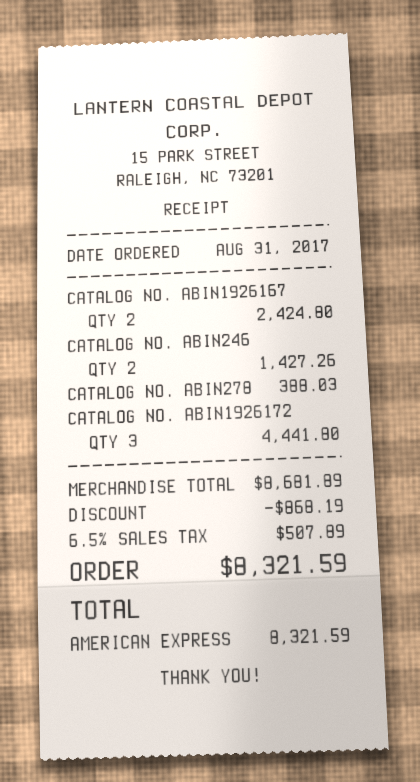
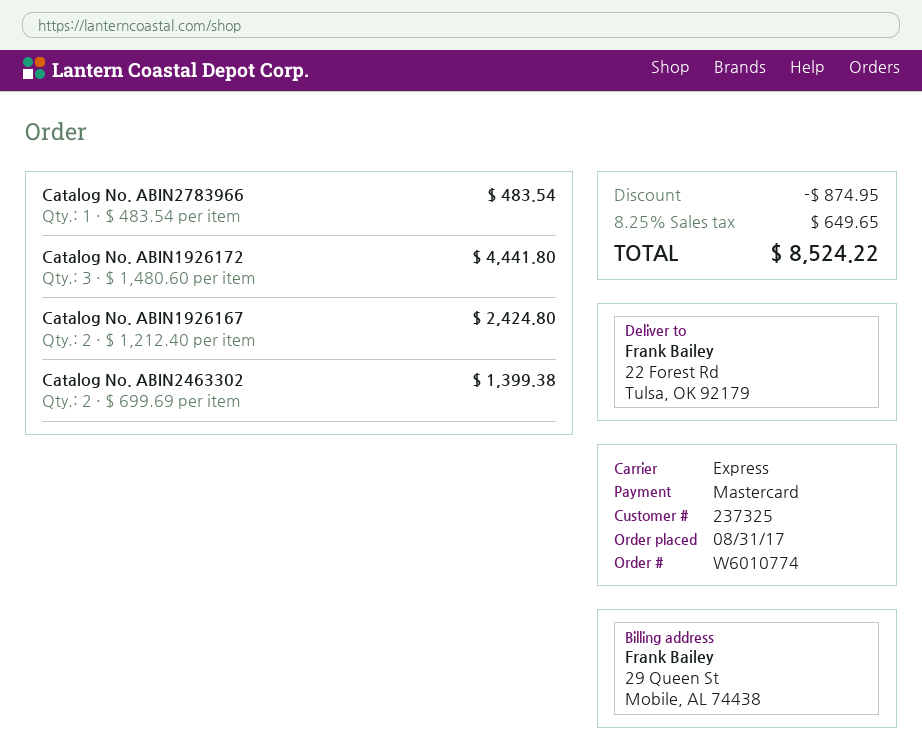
payment method: American Express -> Mastercard
CATALOG NO. ABIN246: 2 for 1427.26 -> 2 for 1399.38
CATALOG NO. ABIN278: 1 for 388.03 -> 1 for 483.54
discount: 868.19 -> 874.95
tax: 6.5% = 507.89 -> 8.25% = 649.65
total: 8321.59 -> 8524.22

